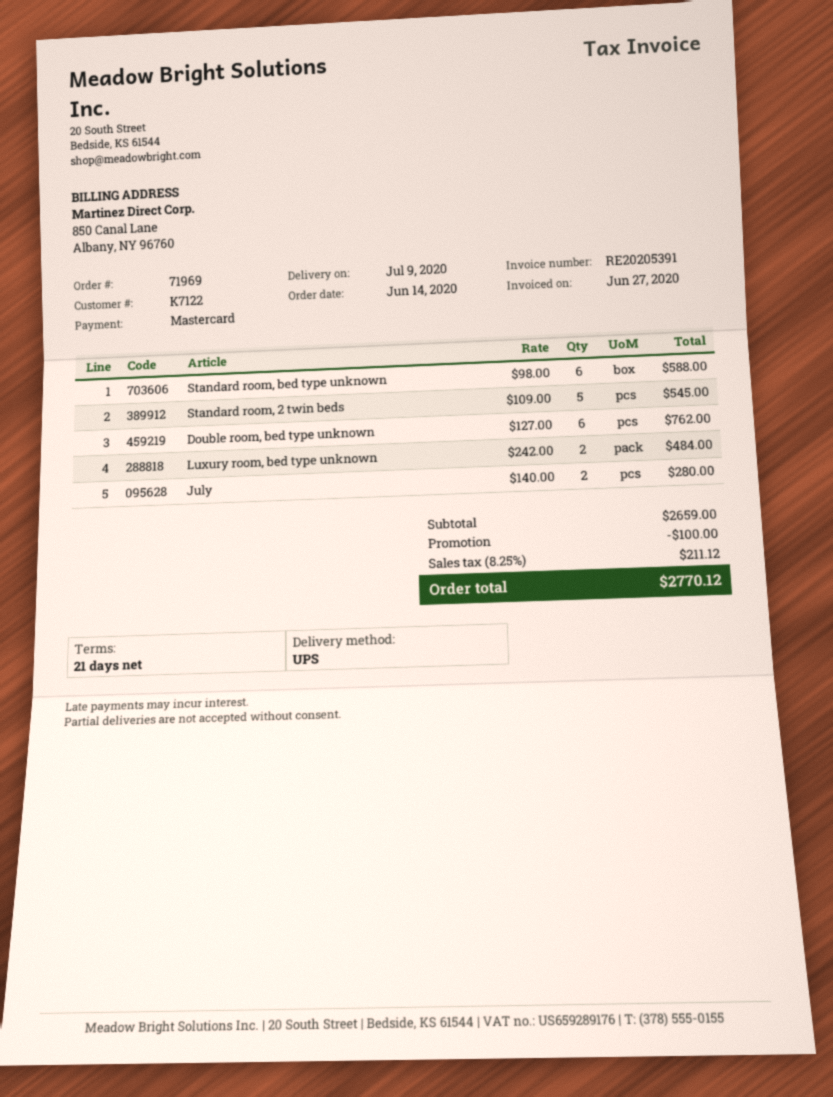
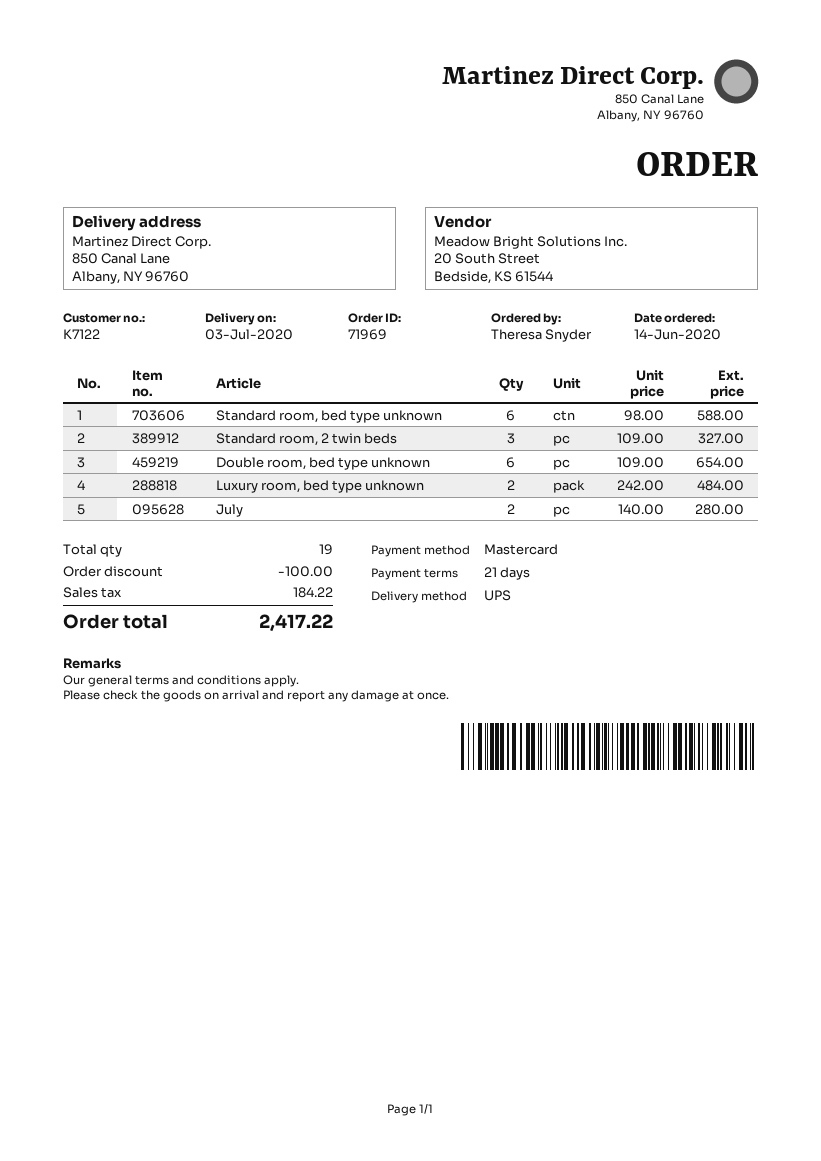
delivery date: 2020-07-09 -> 2020-07-03
Standard room, 2 twin beds: 5 x 109.00 = 545.00 -> 3 x 109.00 = 327.00
Double room, bed type unknown: 6 x 127.00 = 762.00 -> 6 x 109.00 = 654.00
tax: 211.12 -> 184.22
total: 2770.12 -> 2417.22

